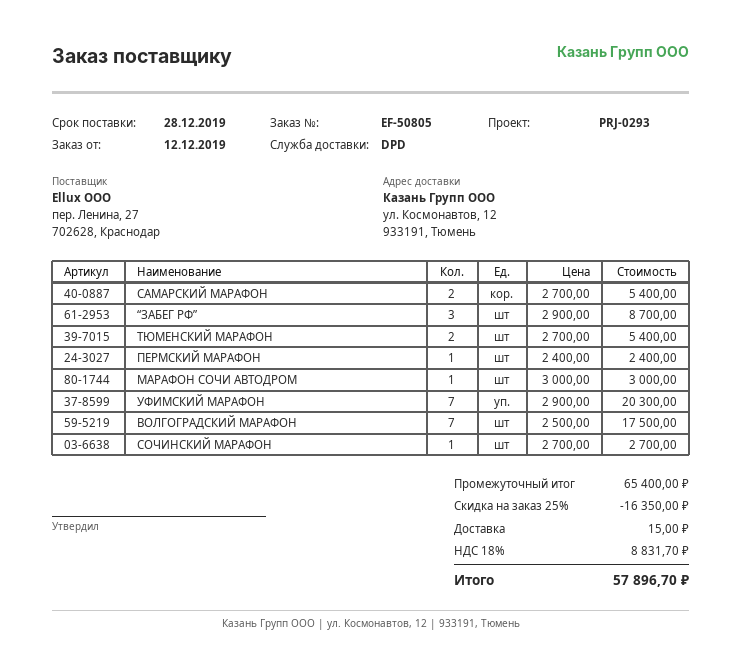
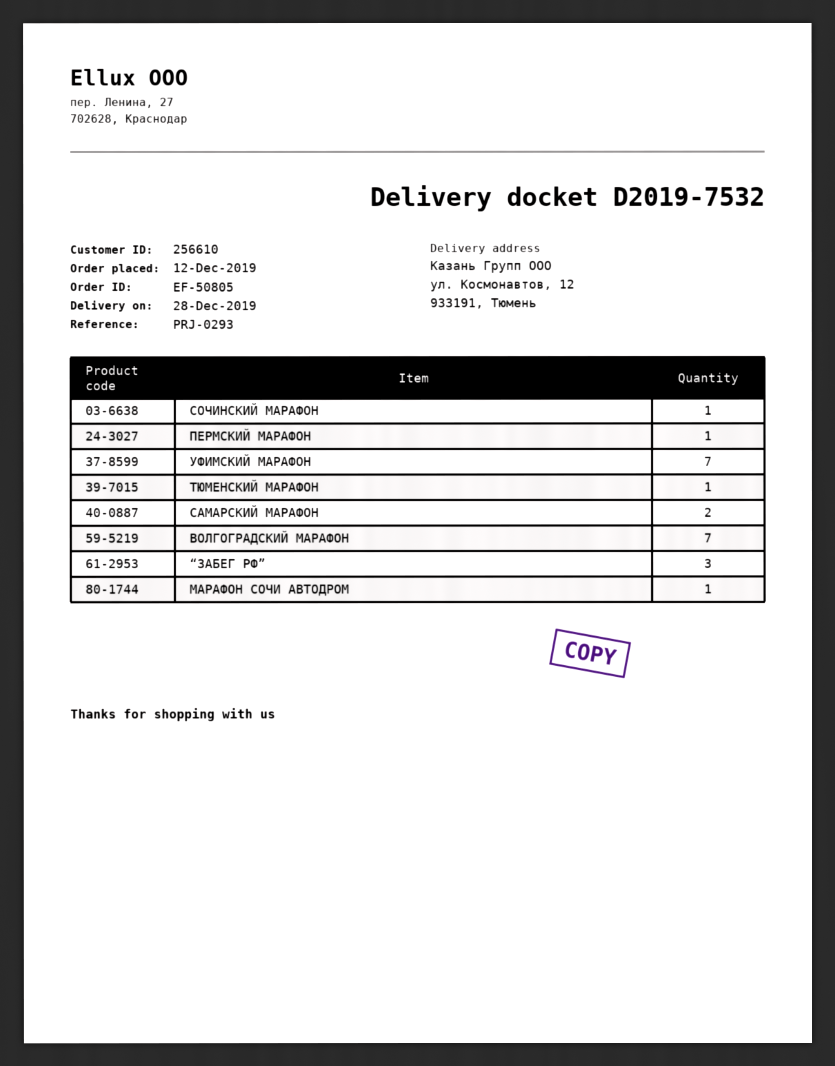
ТЮМЕНСКИЙ МАРАФОН: 2 -> 1

